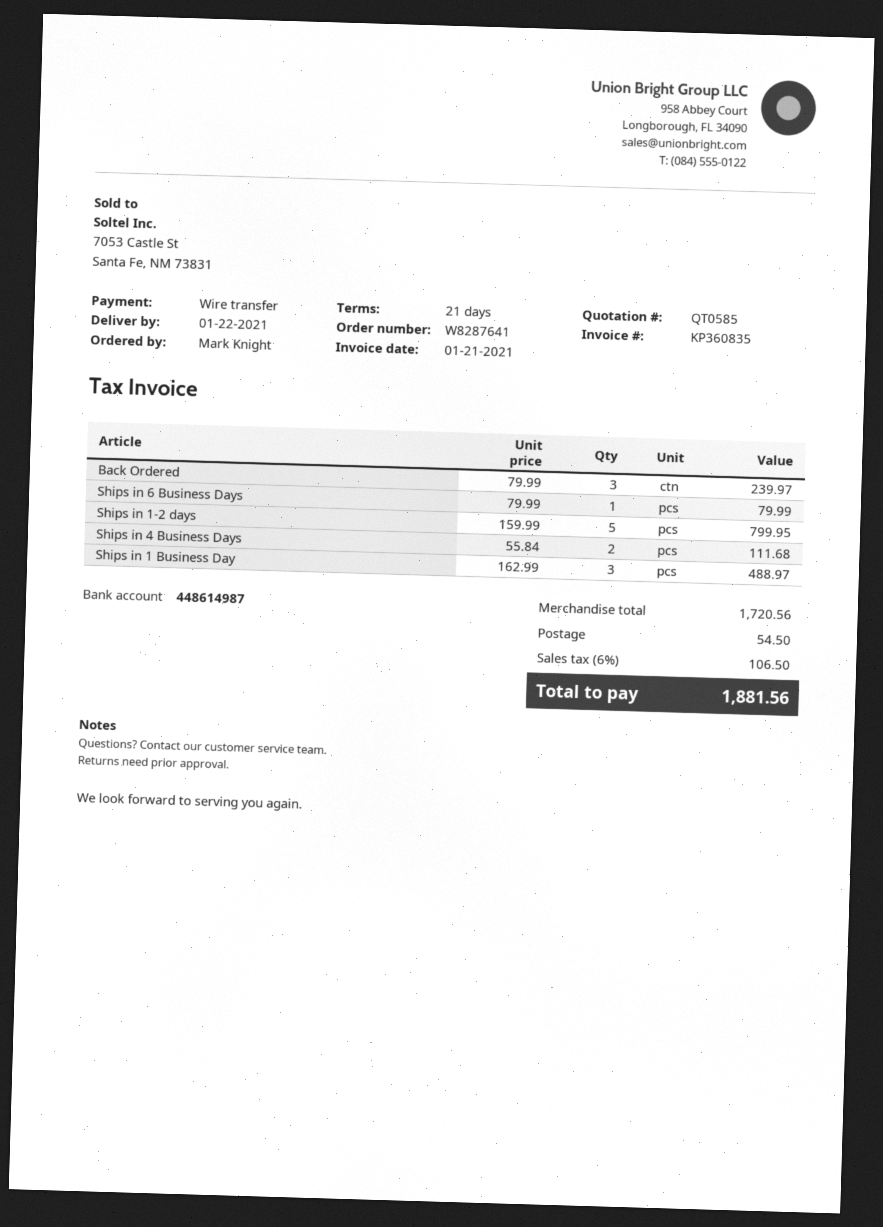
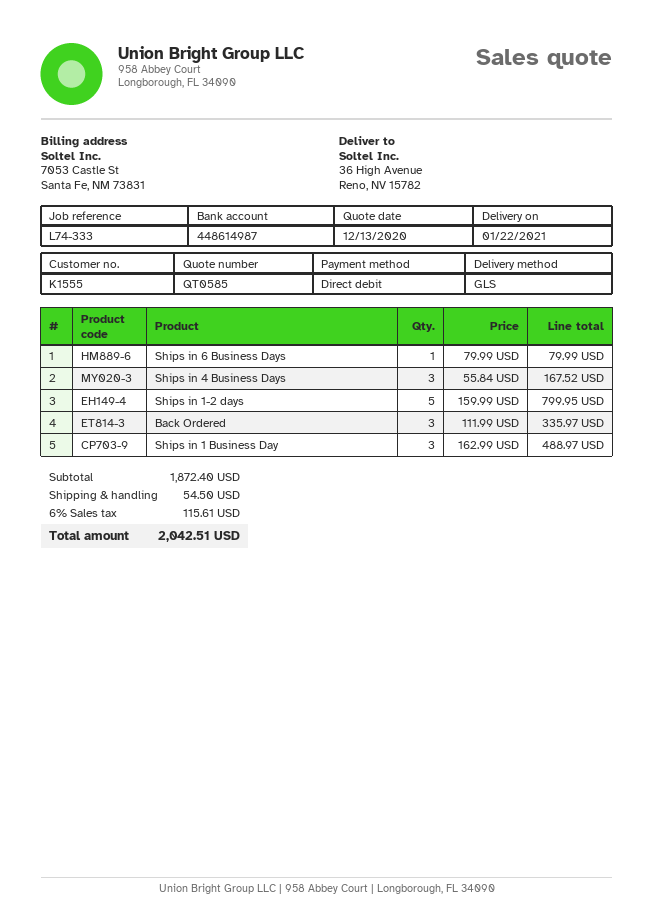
payment method: bank transfer -> direct debit
Back Ordered: 3 x 79.99 = 239.97 -> 3 x 111.99 = 335.97
Ships in 4 Business Days: 2 x 55.84 = 111.68 -> 3 x 55.84 = 167.52
subtotal: 1720.56 -> 1872.40
tax: 6% = 106.50 -> 6% = 115.61
total: 1881.56 -> 2042.51

